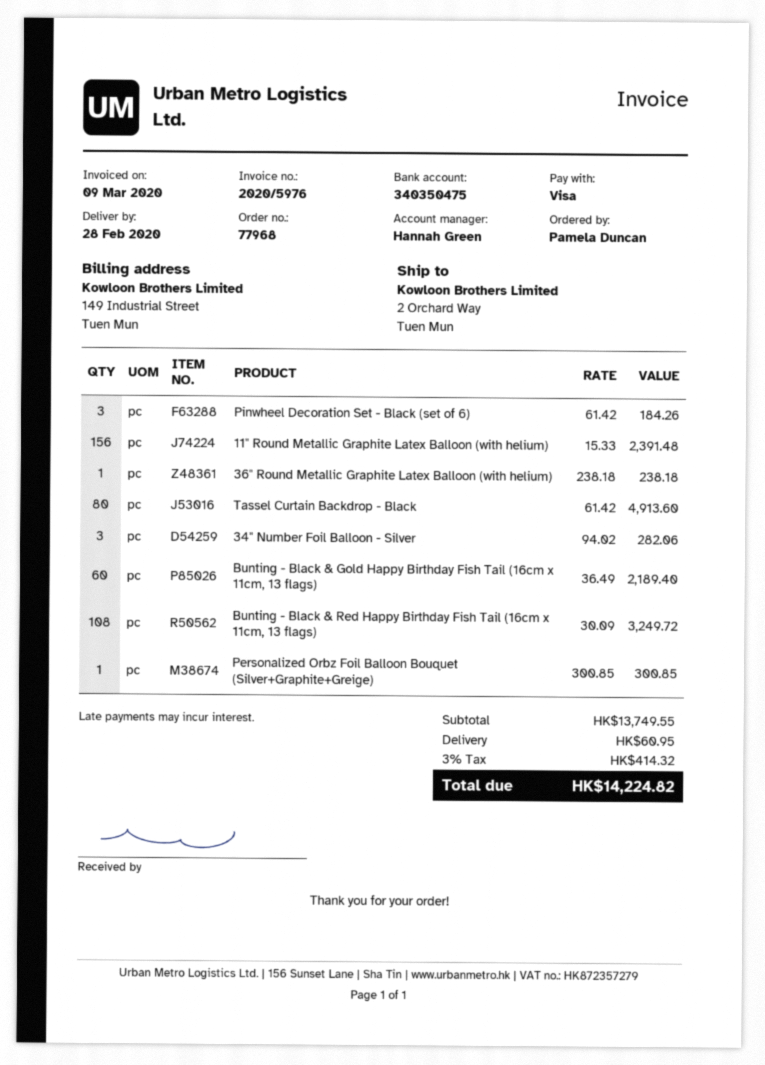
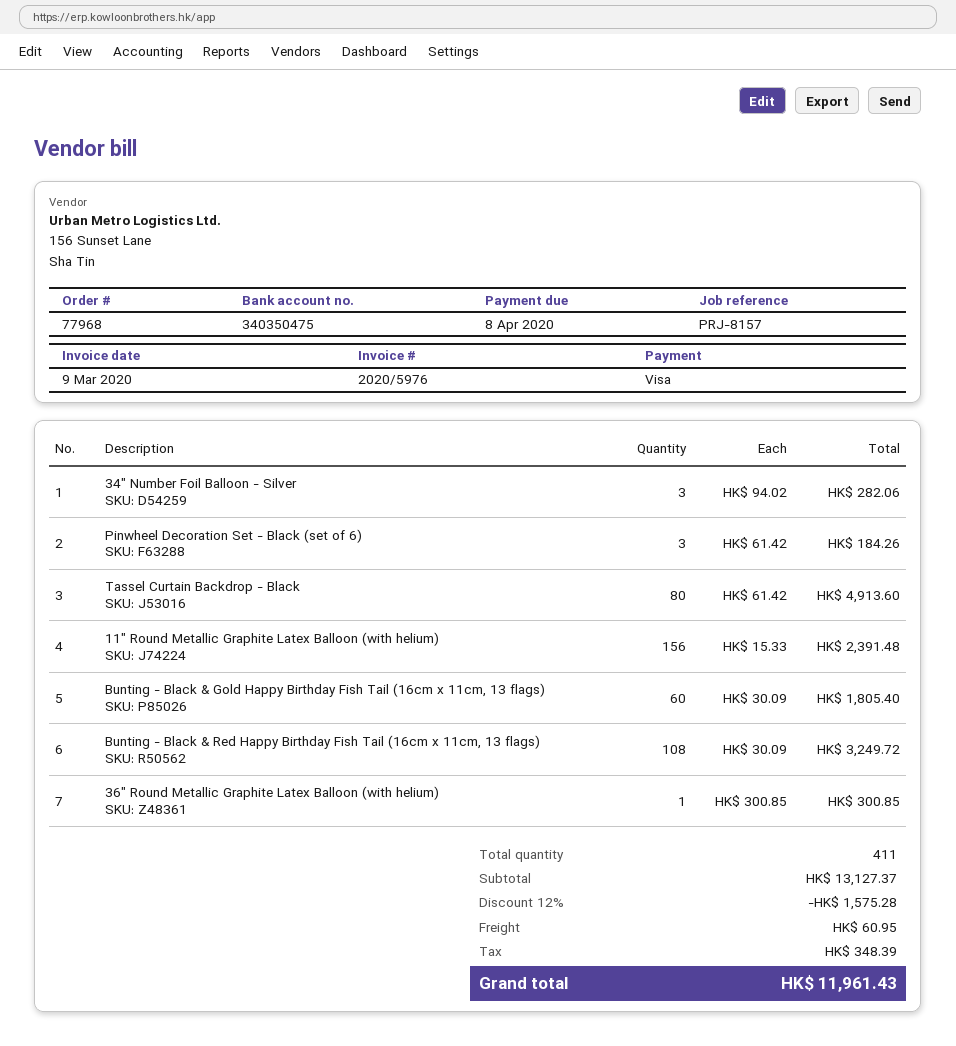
36" Round Metallic Graphite Latex Balloon (with helium): 1 x 238.18 = 238.18 -> 1 x 300.85 = 300.85
Bunting - Black & Gold Happy Birthday Fish Tail (16cm x 11cm, 13 flags): 60 x 36.49 = 2189.40 -> 60 x 30.09 = 1805.40
Personalized Orbz Foil Balloon Bouquet (Silver+Graphite+Greige): 1 x 300.85 = 300.85 -> none
subtotal: 13749.55 -> 13127.37
discount: none -> 12% = 1575.28
tax: 414.32 -> 348.39
total: 14224.82 -> 11961.43

